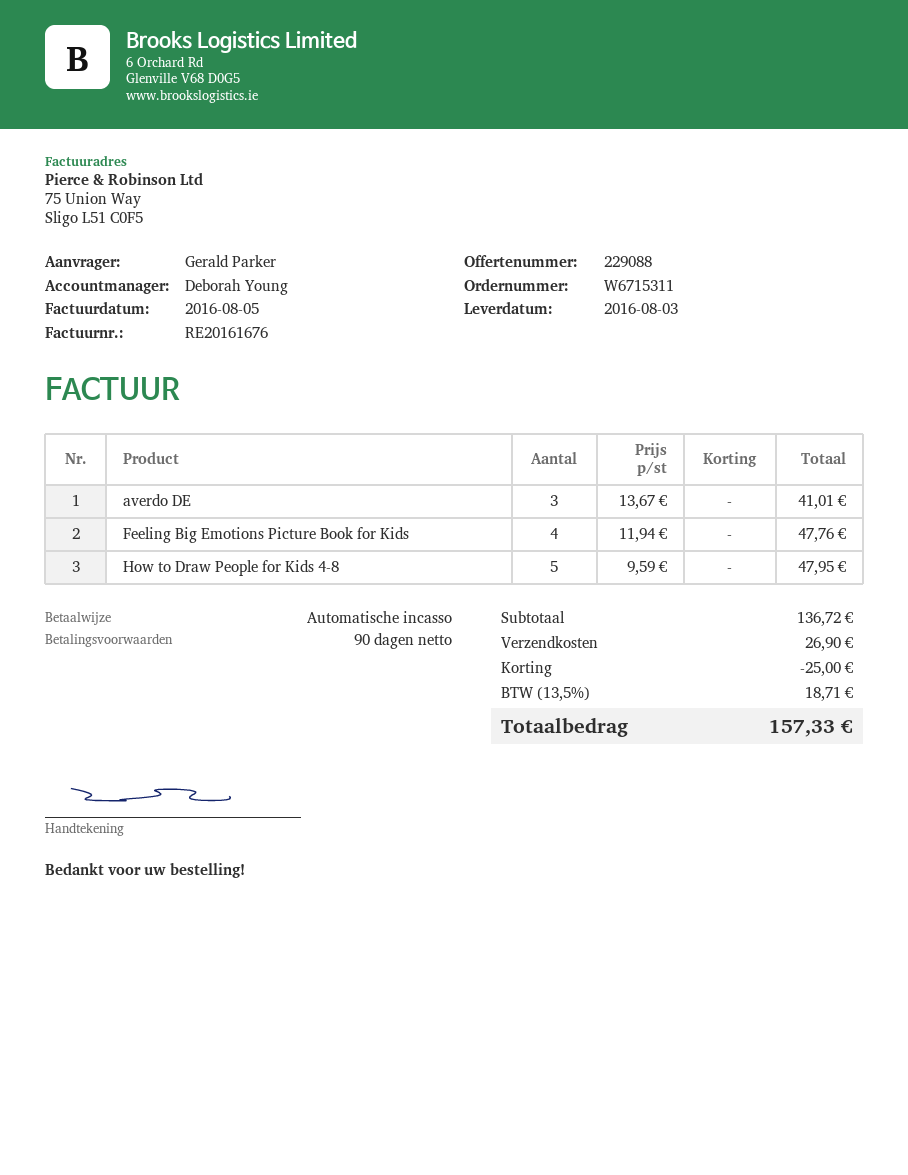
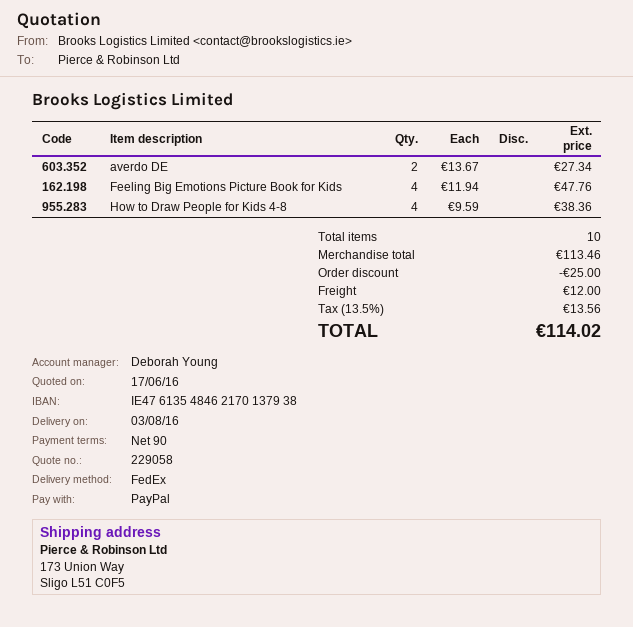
quote number: 229088 -> 229058
payment method: direct debit -> PayPal
averdo DE: 3 x 13.67 = 41.01 -> 2 x 13.67 = 27.34
How to Draw People for Kids 4-8: 5 x 9.59 = 47.95 -> 4 x 9.59 = 38.36
subtotal: 136.72 -> 113.46
shipping: 26.90 -> 12.00
tax: 13.5% = 18.71 -> 13.5% = 13.56
total: 157.33 -> 114.02

